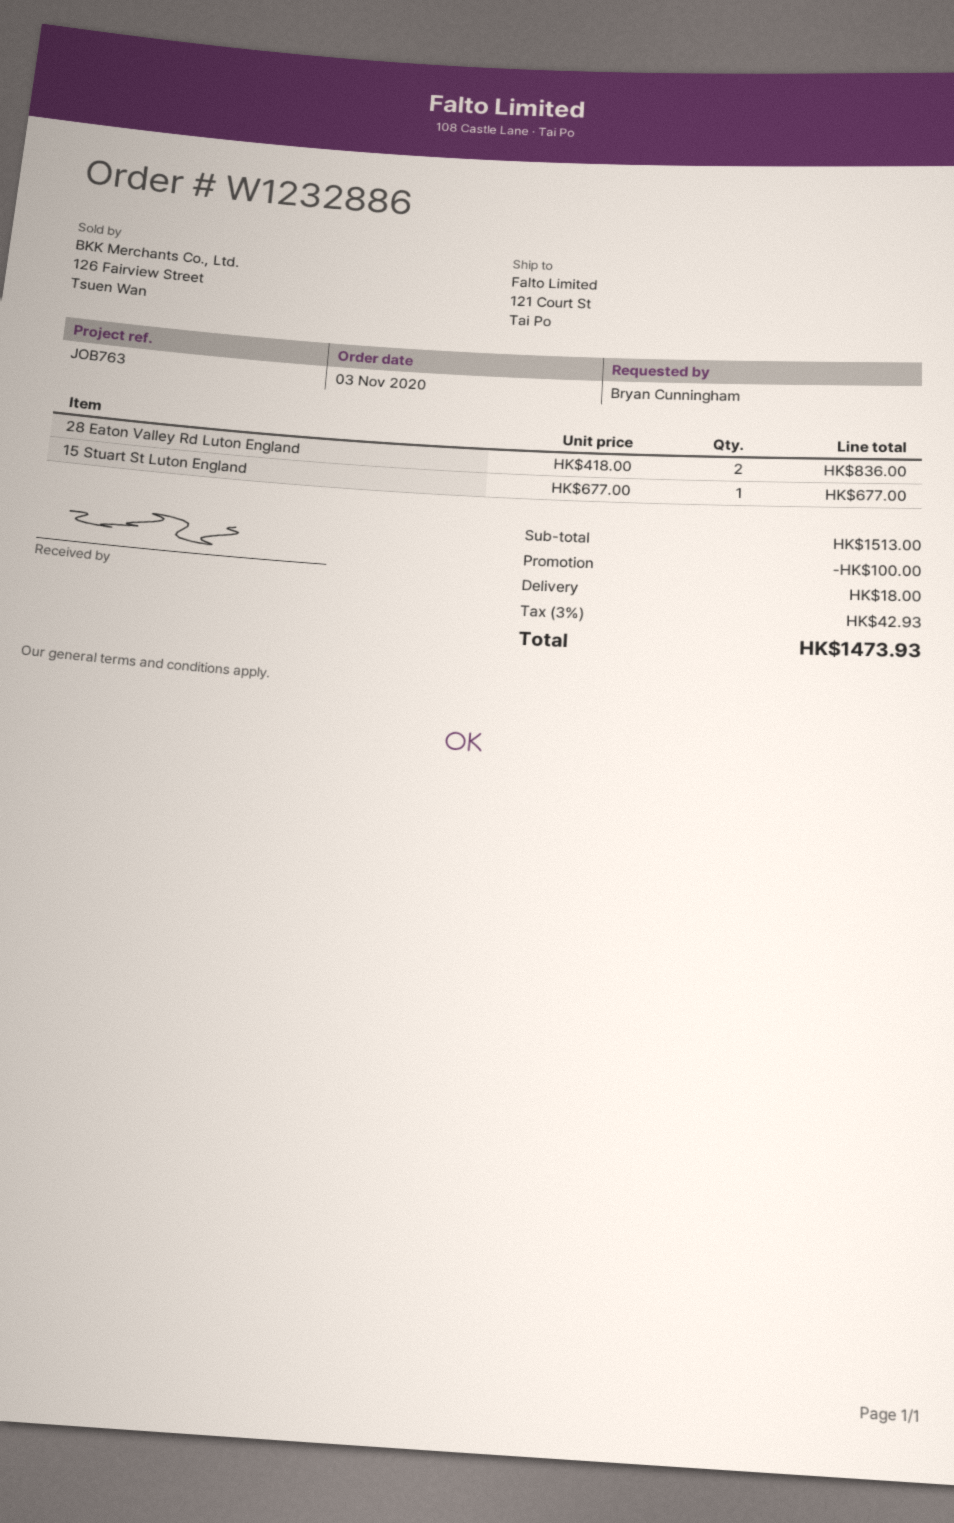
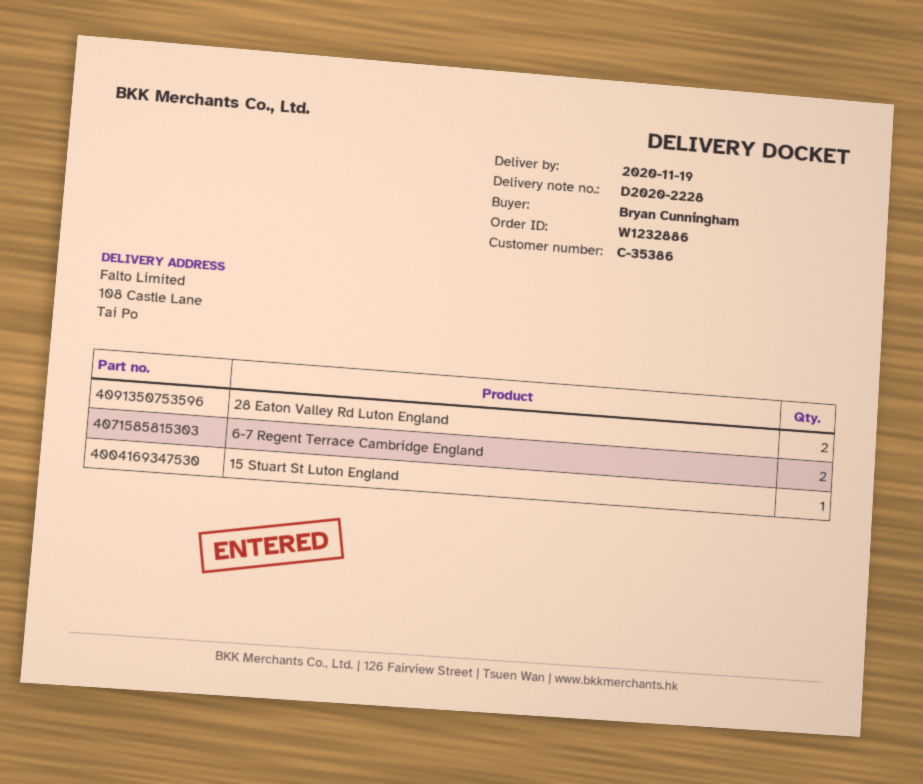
ship to: 121 Court St, Tai Po -> 108 Castle Lane, Tai Po
6-7 Regent Terrace Cambridge England: none -> 2

